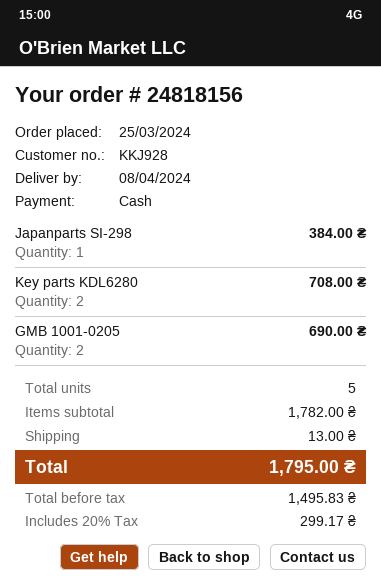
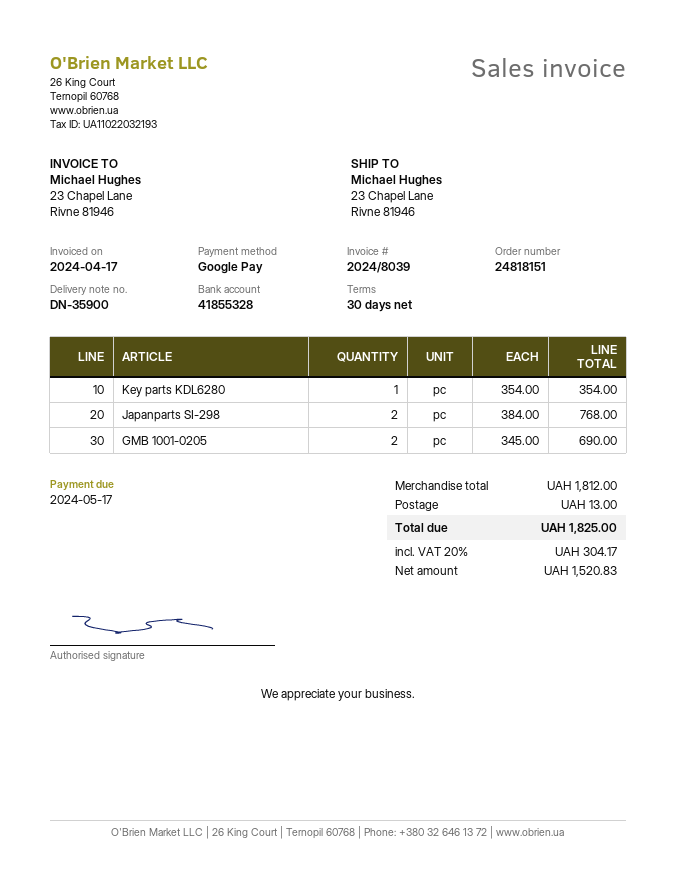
order number: 24818156 -> 24818151
payment method: cash -> Google Pay
Japanparts SI-298: 1 for 384.00 -> 2 for 768.00
Key parts KDL6280: 2 for 708.00 -> 1 for 354.00
subtotal: 1782.00 -> 1812.00
net: 1495.83 -> 1520.83
tax: 20% = 299.17 -> 20% = 304.17
total: 1795.00 -> 1825.00

